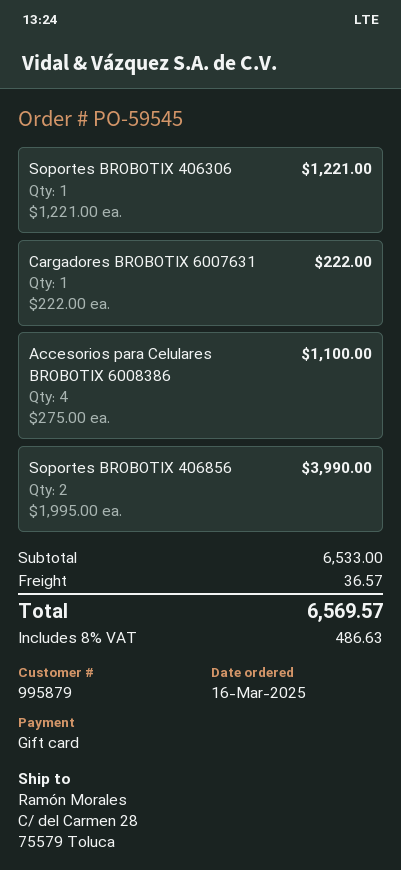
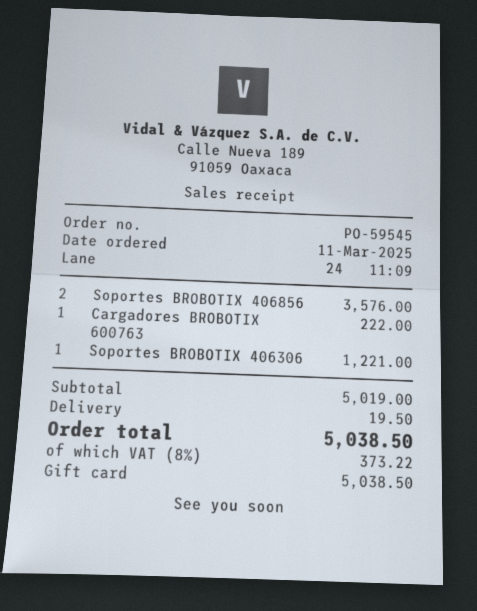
order date: 2025-03-16 -> 2025-03-11
Accesorios para Celulares BROBOTIX 6008386: 4 for 1100.00 -> none
Soportes BROBOTIX 406856: 2 for 3990.00 -> 2 for 3576.00
subtotal: 6533.00 -> 5019.00
shipping: 36.57 -> 19.50
tax: 8% = 486.63 -> 8% = 373.22
total: 6569.57 -> 5038.50

